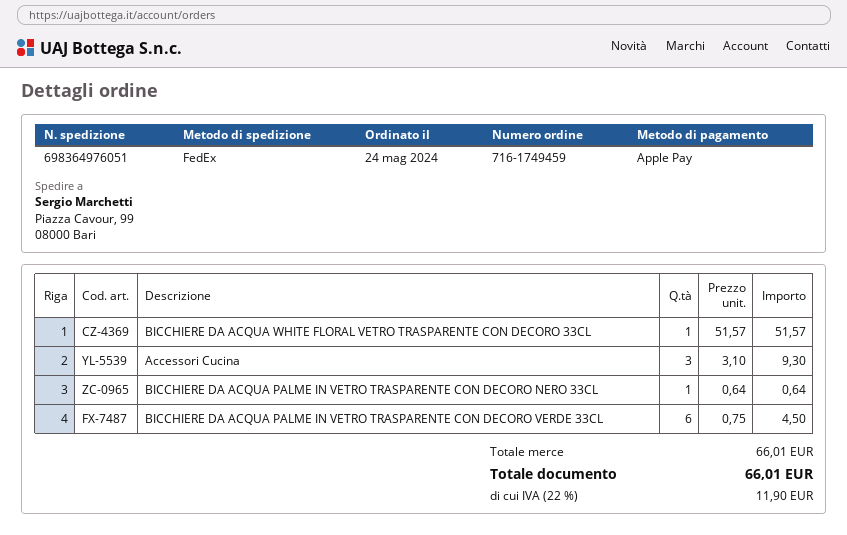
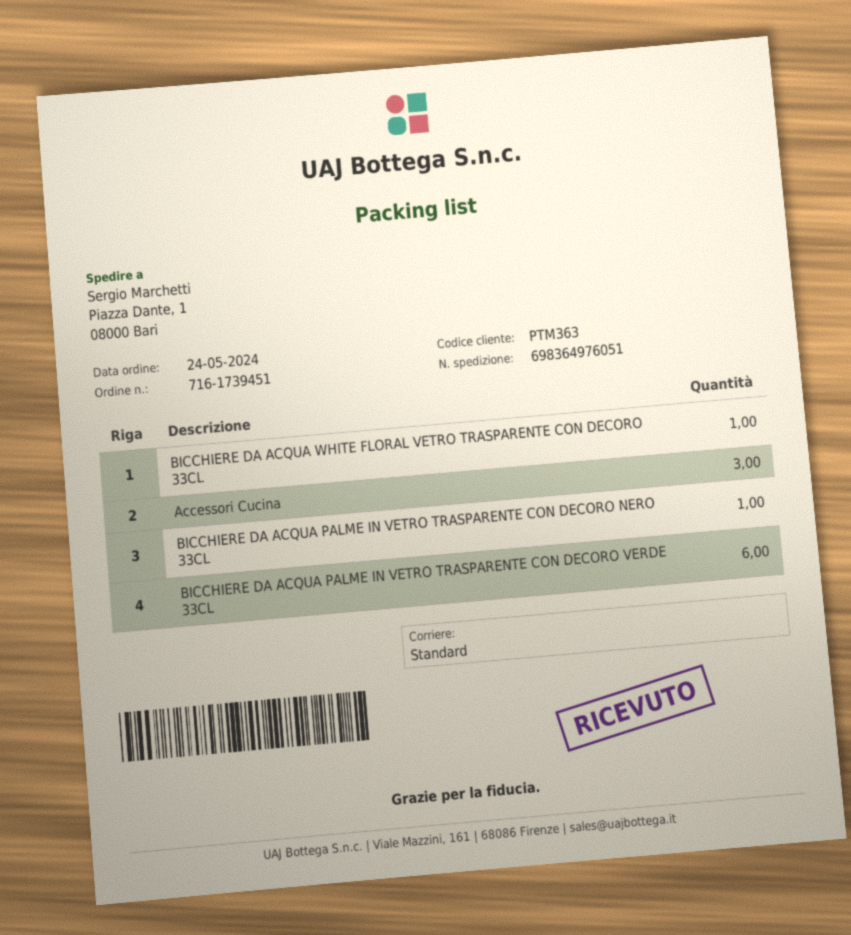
order number: 716-1749459 -> 716-1739451
shipping method: FedEx -> standard
ship to: Piazza Cavour, 99, 08000 Bari -> Piazza Dante, 1, 08000 Bari

